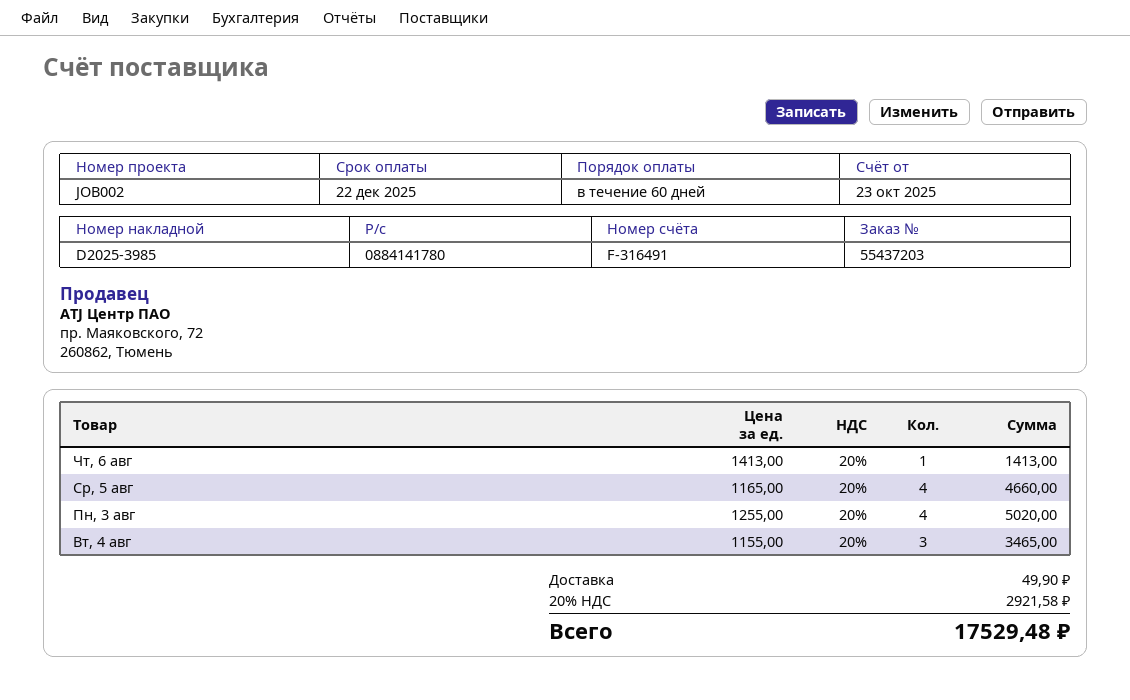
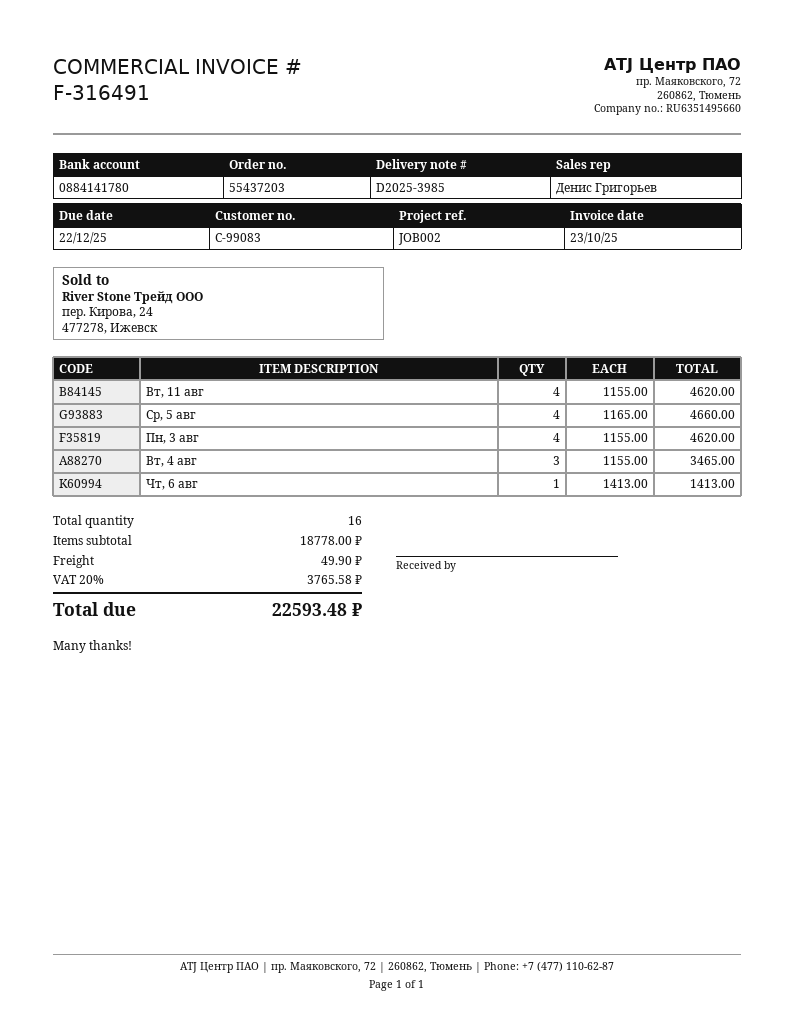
Пн, 3 авг: 4 x 1255.00 = 5020.00 -> 4 x 1155.00 = 4620.00
Вт, 11 авг: none -> 4 x 1155.00 = 4620.00
tax: 20% = 2921.58 -> 20% = 3765.58
total: 17529.48 -> 22593.48

